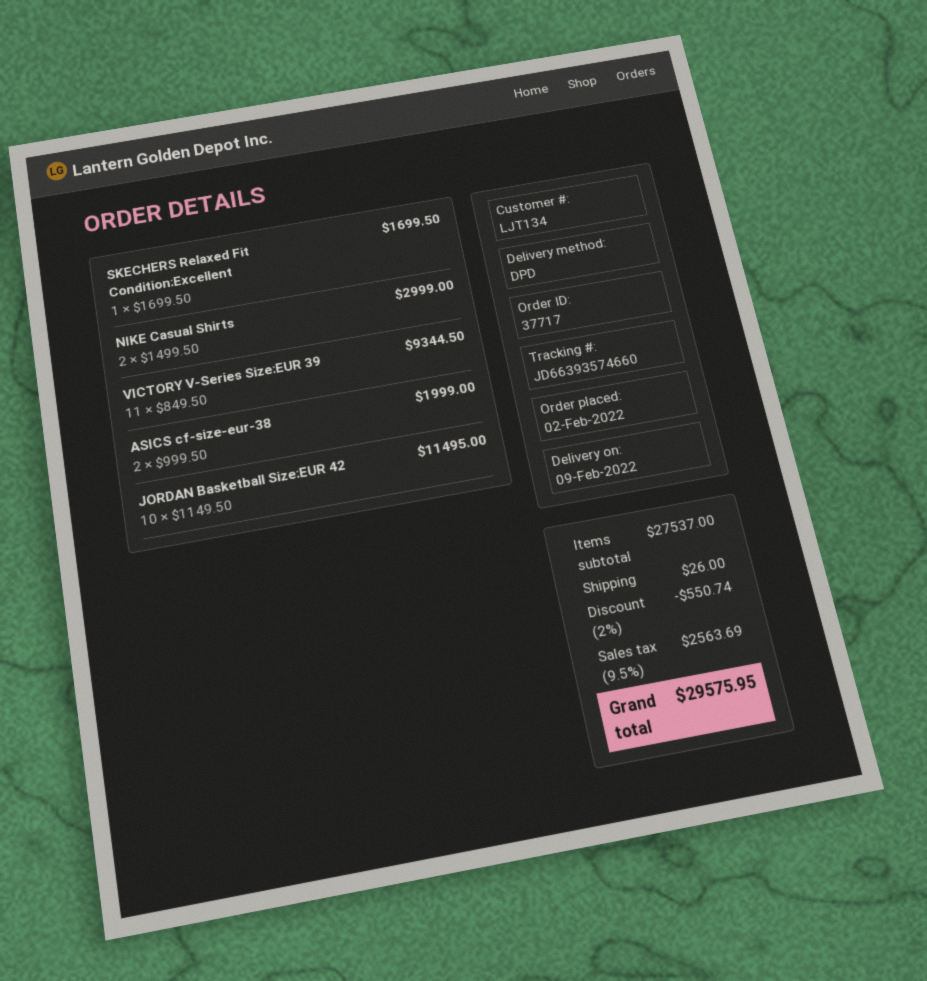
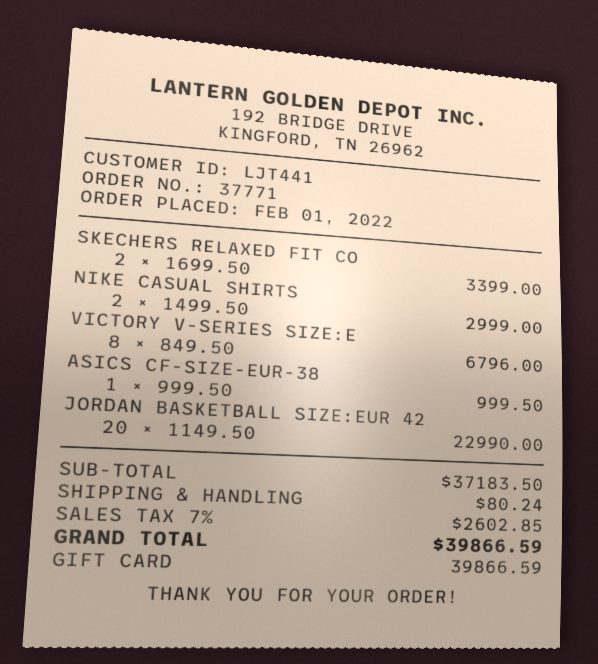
order number: 37717 -> 37771
order date: 2022-02-02 -> 2022-02-01
customer number: LJT134 -> LJT441
SKECHERS Relaxed Fit Condition:Excellent: 1 x 1699.50 = 1699.50 -> 2 x 1699.50 = 3399.00
VICTORY V-Series Size:EUR 39: 11 x 849.50 = 9344.50 -> 8 x 849.50 = 6796.00
ASICS cf-size-eur-38: 2 x 999.50 = 1999.00 -> 1 x 999.50 = 999.50
JORDAN Basketball Size:EUR 42: 10 x 1149.50 = 11495.00 -> 20 x 1149.50 = 22990.00
subtotal: 27537.00 -> 37183.50
discount: 2% = 550.74 -> none
shipping: 26.00 -> 80.24
tax: 9.5% = 2563.69 -> 7% = 2602.85
total: 29575.95 -> 39866.59

